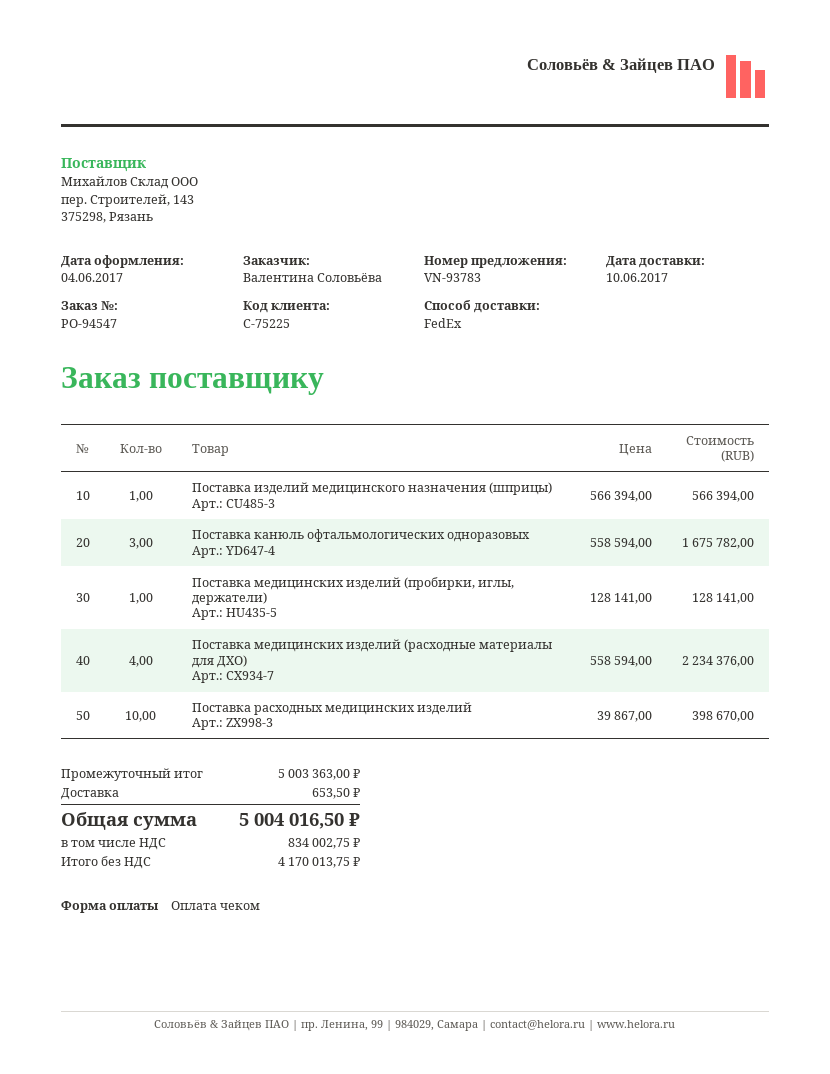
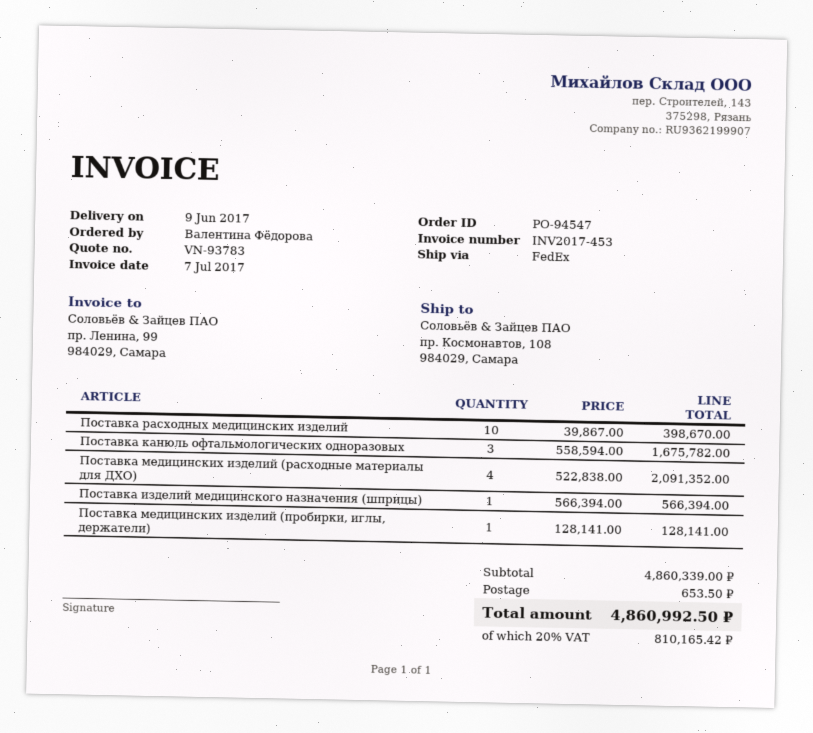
delivery date: 2017-06-10 -> 2017-06-09
ordered by: Валентина Соловьёва -> Валентина Фёдорова
Поставка медицинских изделий (расходные материалы для ДХО): 4 x 558594.00 = 2234376.00 -> 4 x 522838.00 = 2091352.00
subtotal: 5003363.00 -> 4860339.00
tax: 834002.75 -> 810165.42
total: 5004016.50 -> 4860992.50

